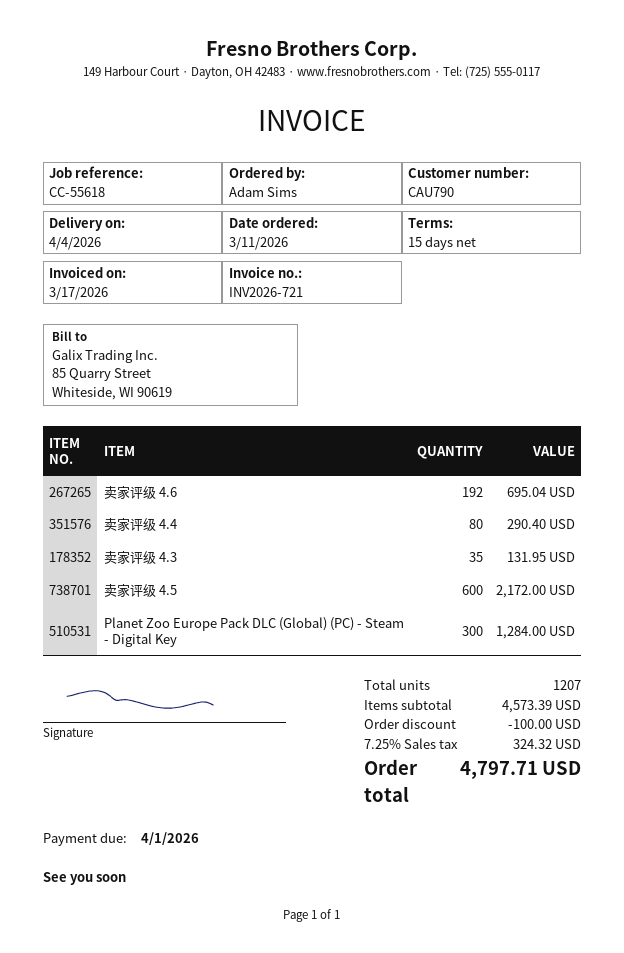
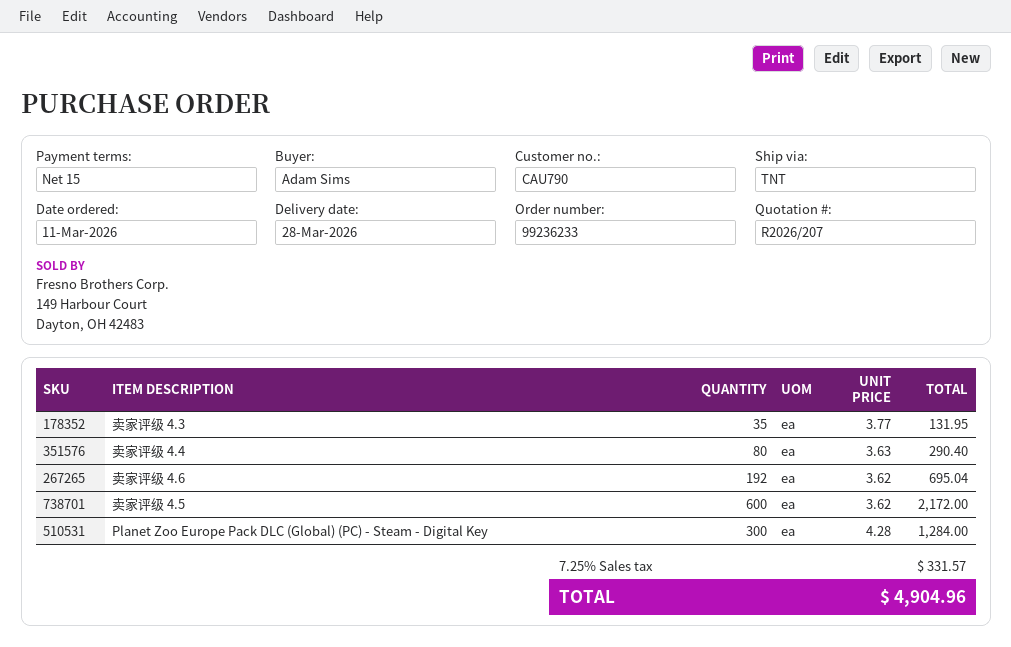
delivery date: 2026-04-04 -> 2026-03-28
discount: 100.00 -> none
tax: 7.25% = 324.32 -> 7.25% = 331.57
total: 4797.71 -> 4904.96

